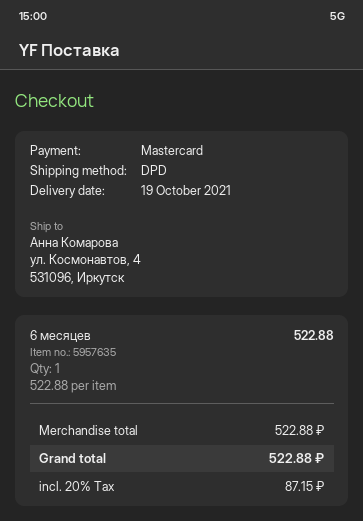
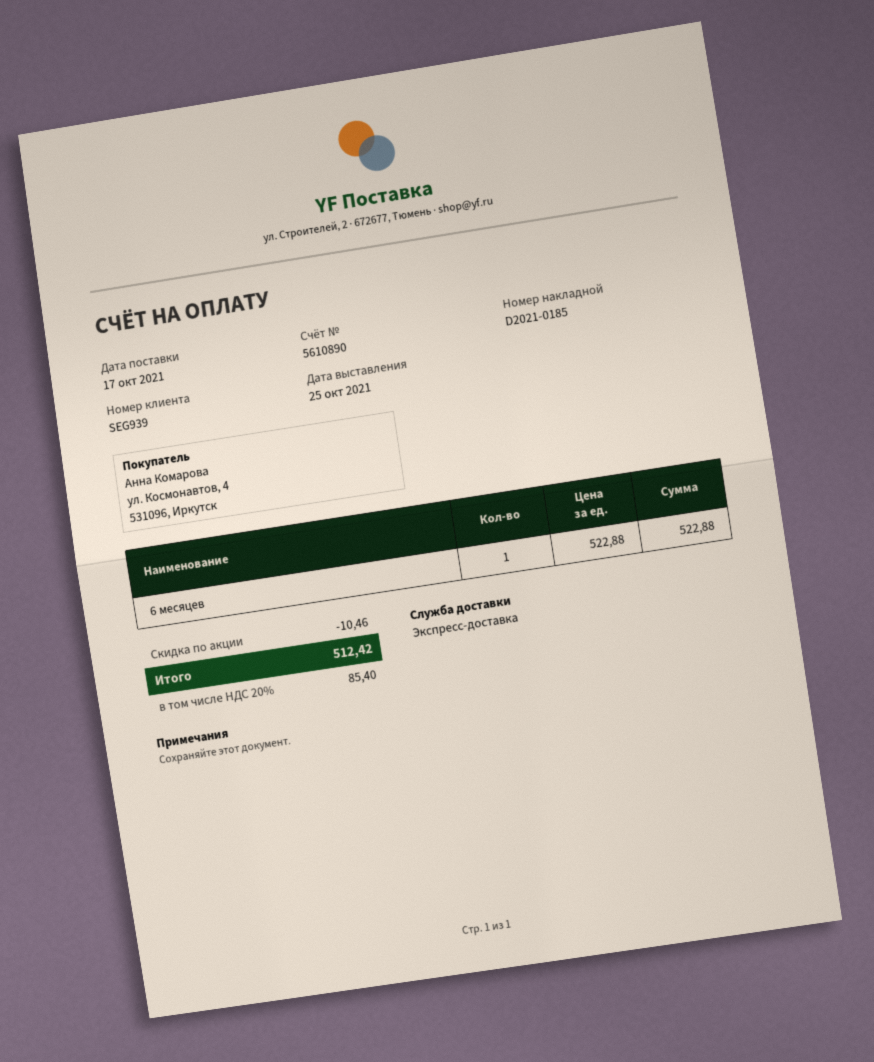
delivery date: 2021-10-19 -> 2021-10-17
shipping method: DPD -> express
discount: none -> 10.46
tax: 20% = 87.15 -> 20% = 85.40
total: 522.88 -> 512.42

